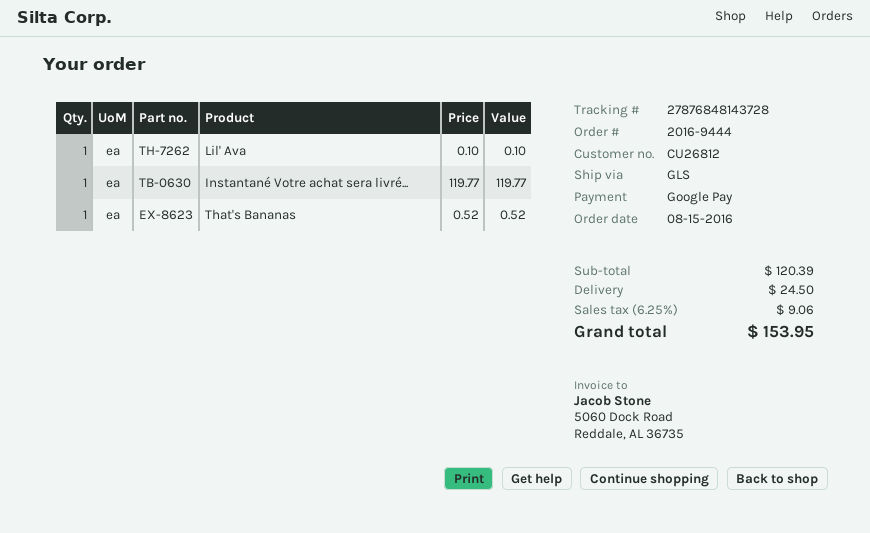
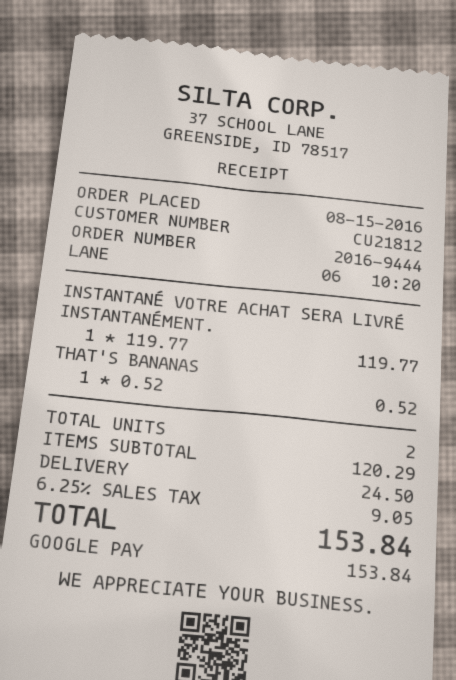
customer number: CU26812 -> CU21812
Lil' Ava: 1 x 0.10 = 0.10 -> none
subtotal: 120.39 -> 120.29
tax: 6.25% = 9.06 -> 6.25% = 9.05
total: 153.95 -> 153.84

